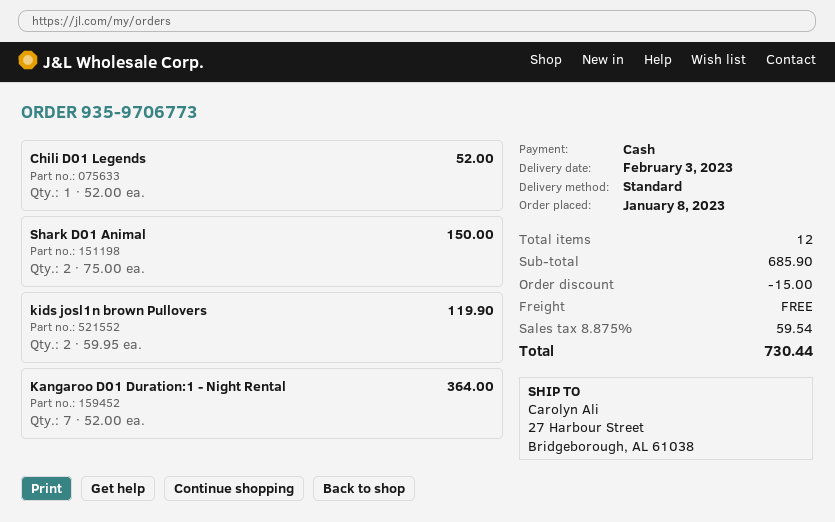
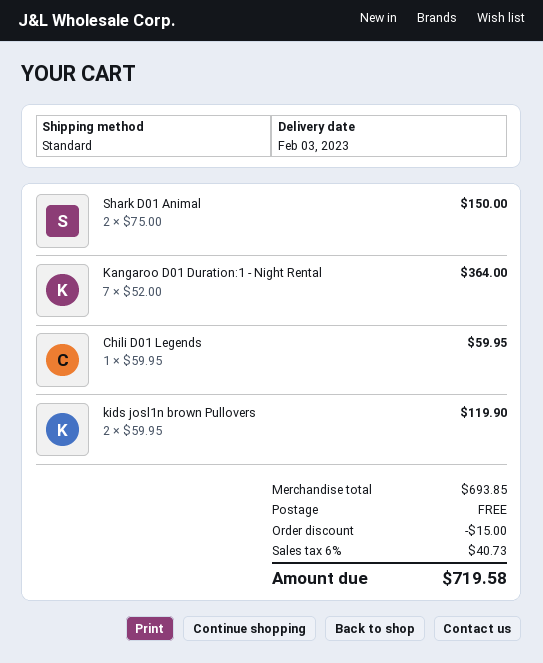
Chili D01 Legends: 1 x 52.00 = 52.00 -> 1 x 59.95 = 59.95
subtotal: 685.90 -> 693.85
tax: 8.875% = 59.54 -> 6% = 40.73
total: 730.44 -> 719.58

